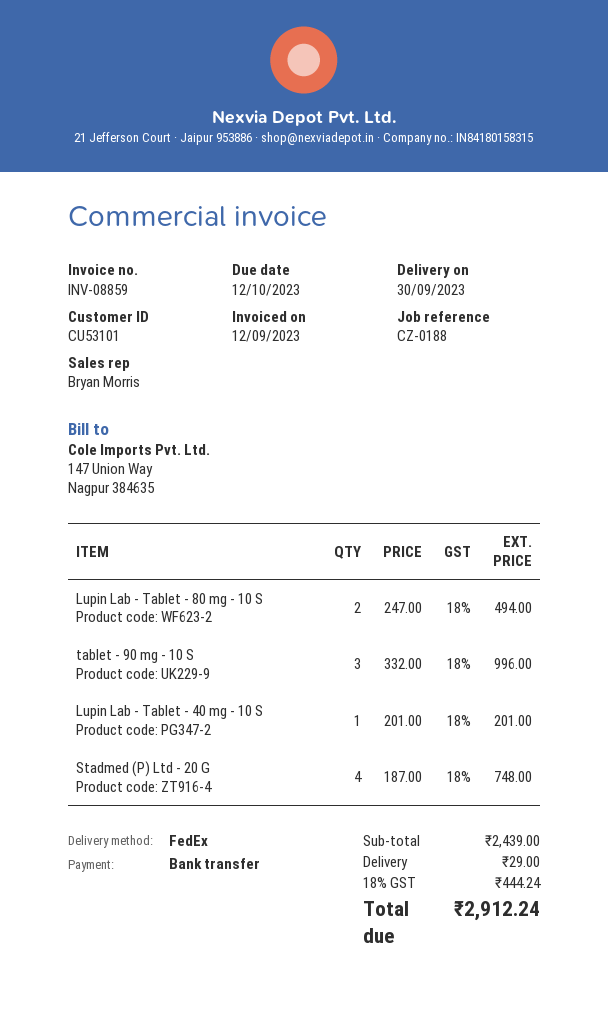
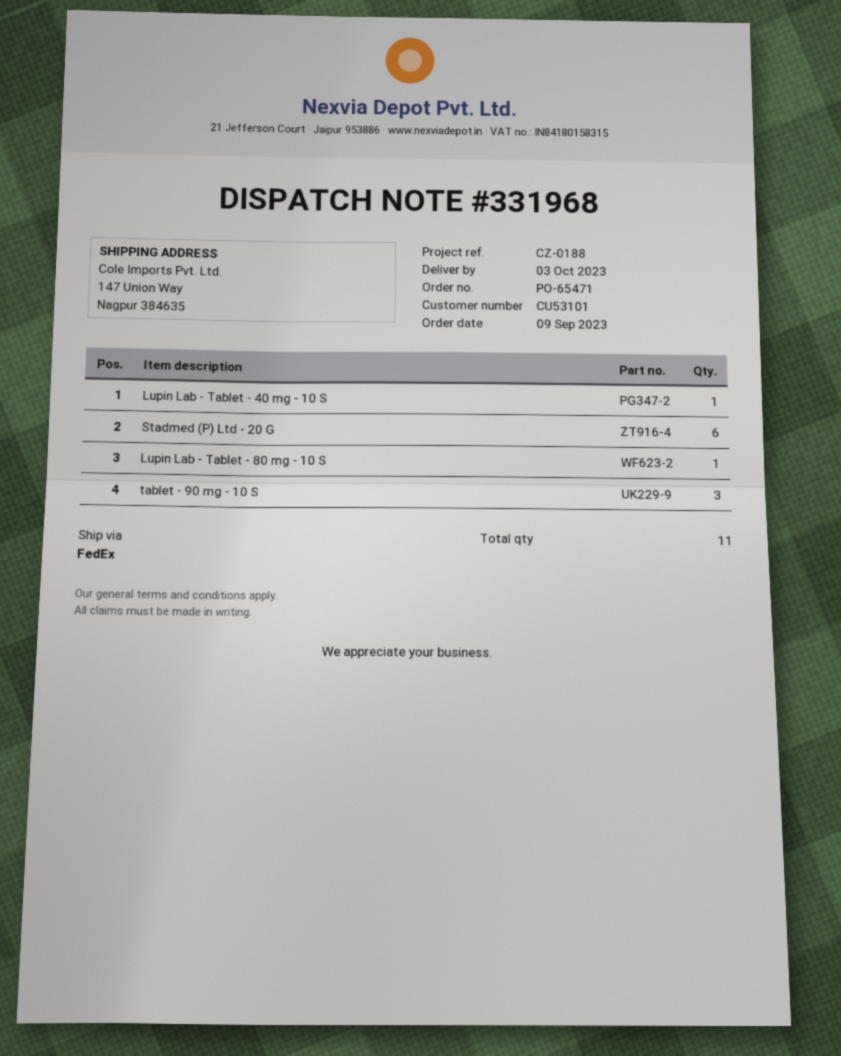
delivery date: 2023-09-30 -> 2023-10-03
Lupin Lab - Tablet - 80 mg - 10 S: 2 -> 1
Stadmed (P) Ltd - 20 G: 4 -> 6

